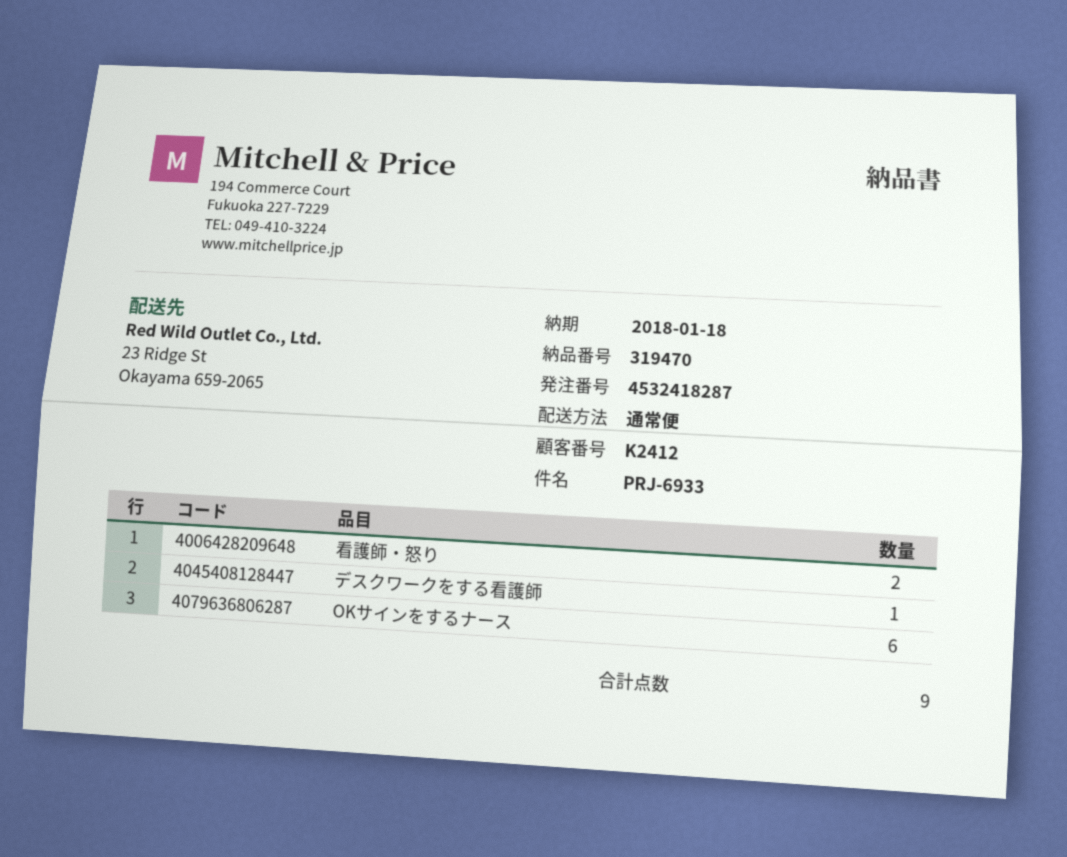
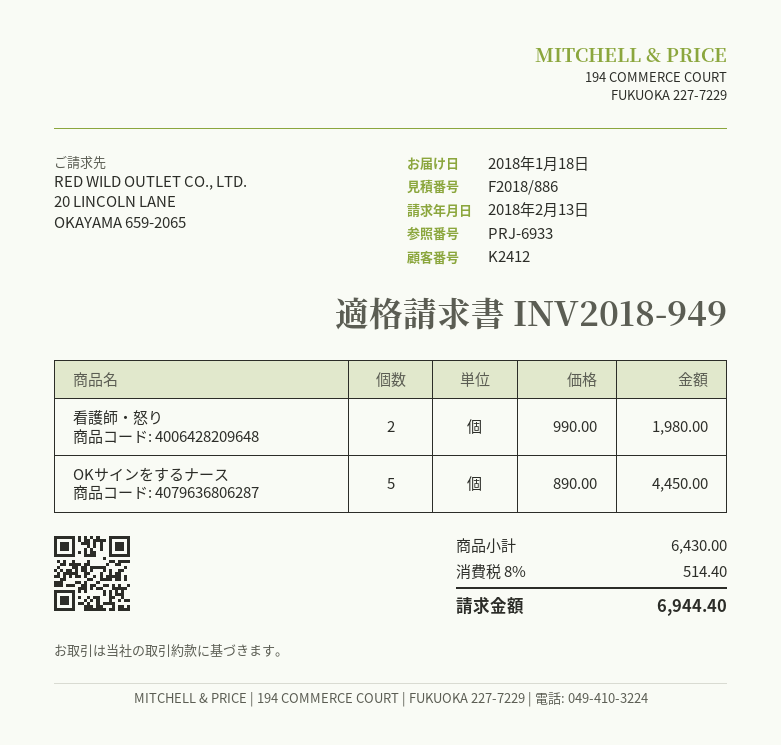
デスクワークをする看護師: 1 -> none
OKサインをするナース: 6 -> 5

